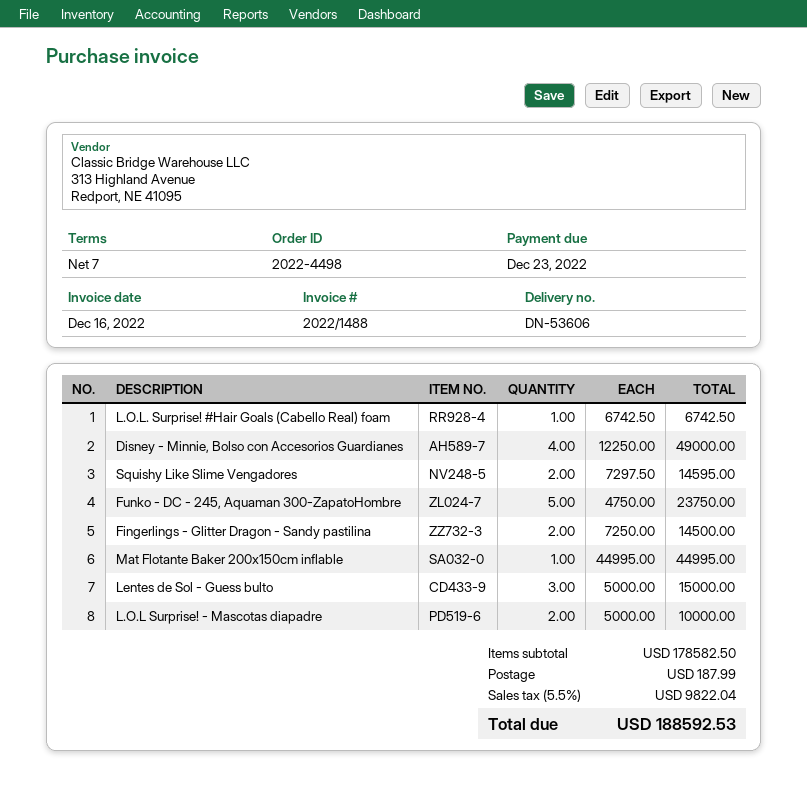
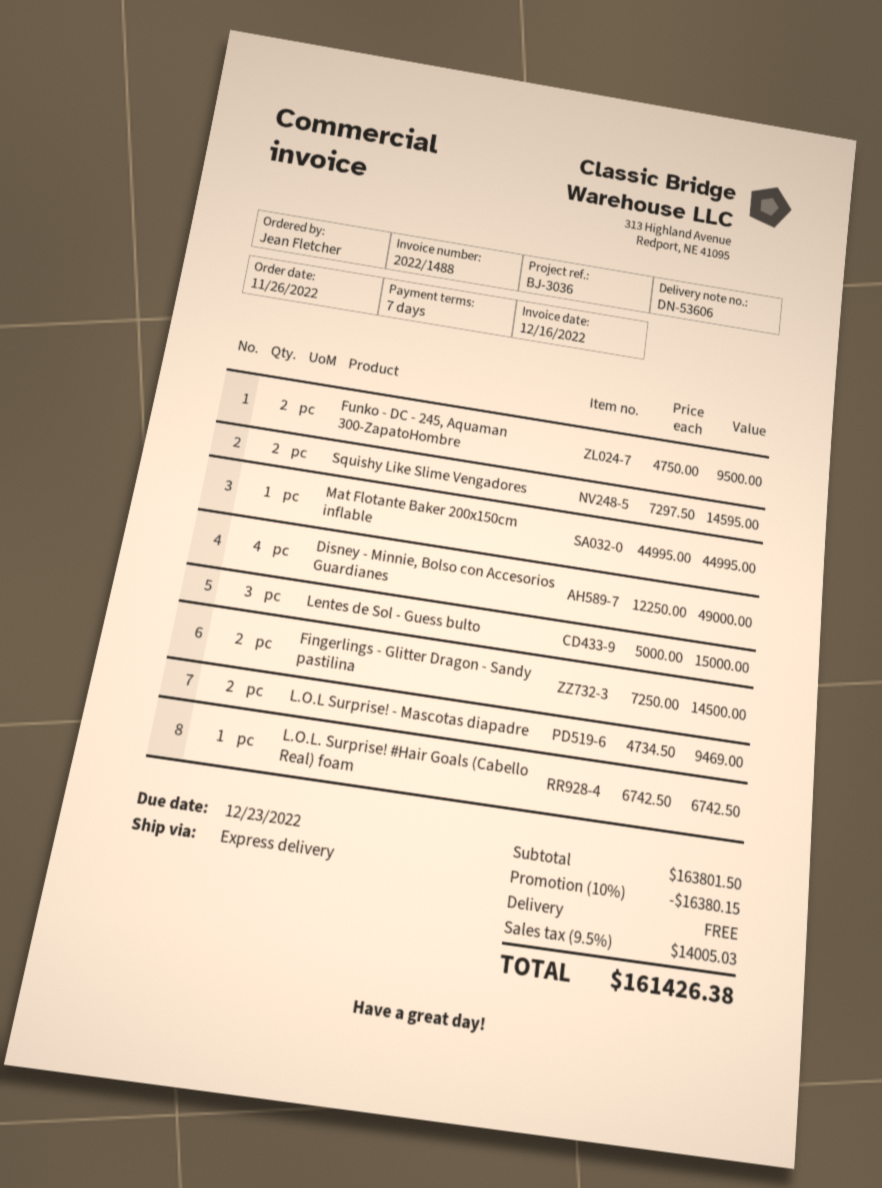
Funko - DC - 245, Aquaman 300-ZapatoHombre: 5 x 4750.00 = 23750.00 -> 2 x 4750.00 = 9500.00
L.O.L Surprise! - Mascotas diapadre: 2 x 5000.00 = 10000.00 -> 2 x 4734.50 = 9469.00
subtotal: 178582.50 -> 163801.50
discount: none -> 10% = 16380.15
shipping: 187.99 -> 0.00
tax: 5.5% = 9822.04 -> 9.5% = 14005.03
total: 188592.53 -> 161426.38

